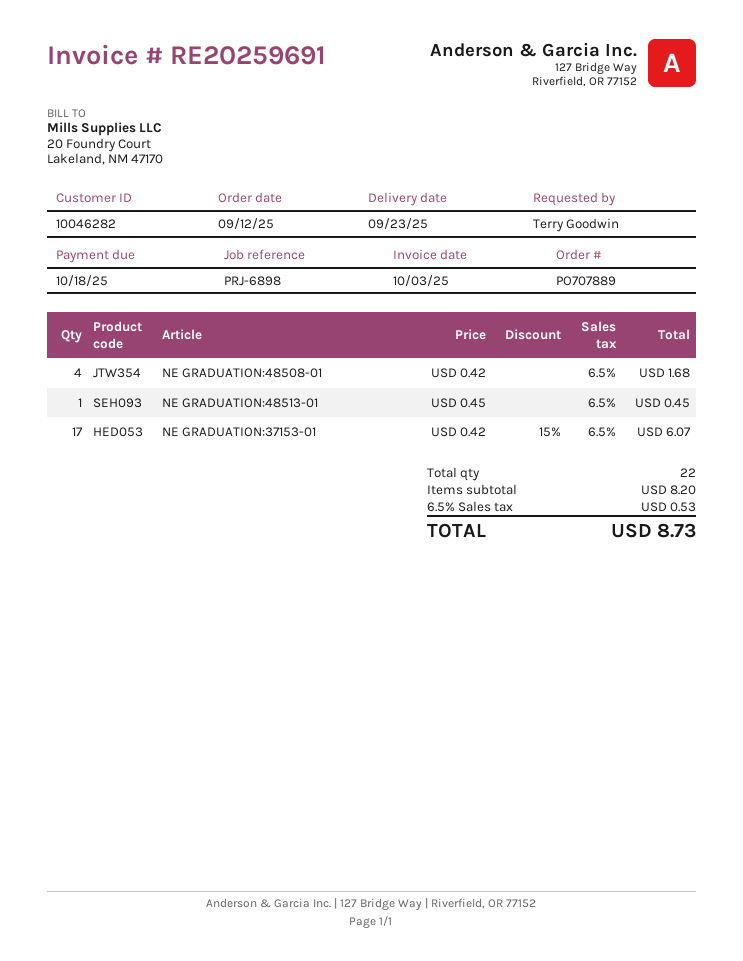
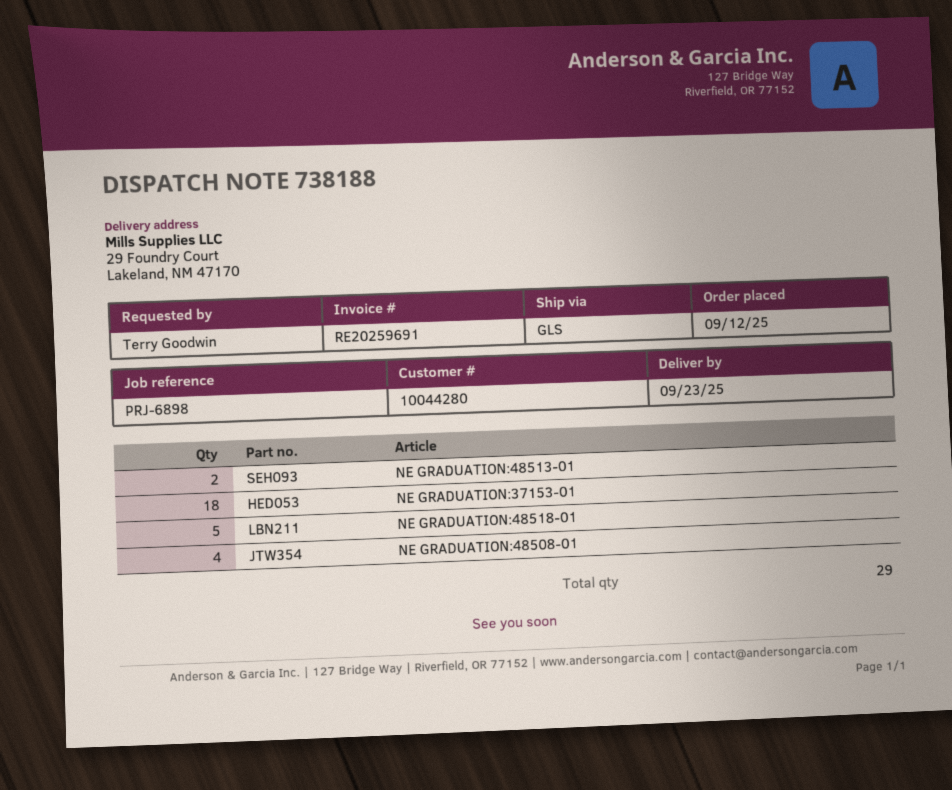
customer number: 10046282 -> 10044280
NE GRADUATION:48513-01: 1 -> 2
NE GRADUATION:37153-01: 17 -> 18
NE GRADUATION:48518-01: none -> 5
total quantity: 22 -> 29

